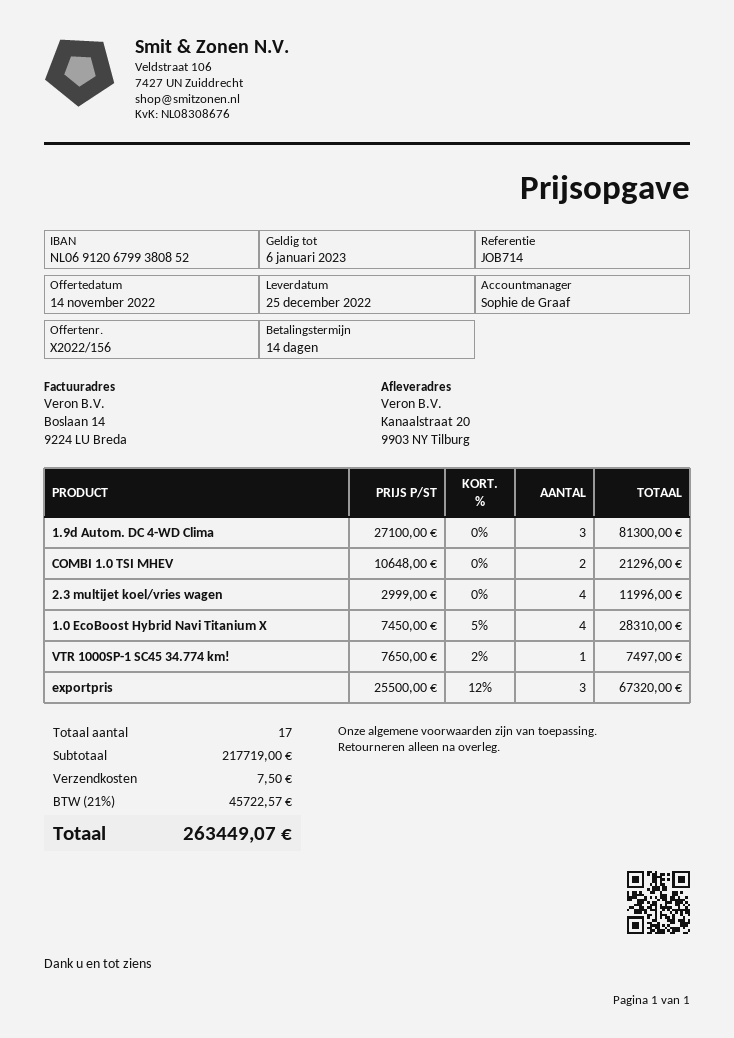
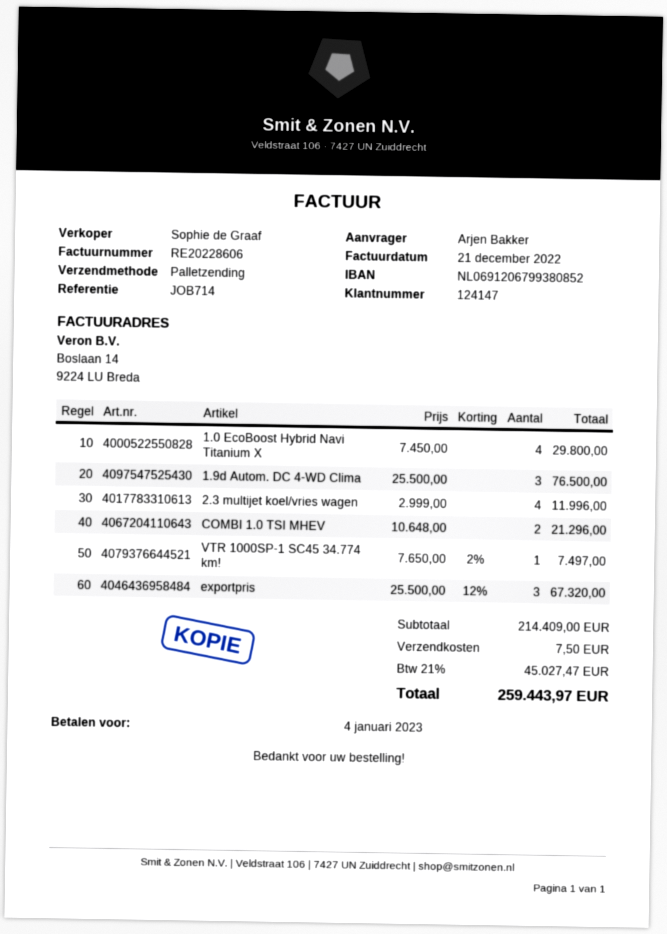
1.9d Autom. DC 4-WD Clima: 3 x 27100.00 = 81300.00 -> 3 x 25500.00 = 76500.00
1.0 EcoBoost Hybrid Navi Titanium X: 4 x 7450.00 - 5% = 28310.00 -> 4 x 7450.00 = 29800.00
subtotal: 217719.00 -> 214409.00
tax: 21% = 45722.57 -> 21% = 45027.47
total: 263449.07 -> 259443.97

